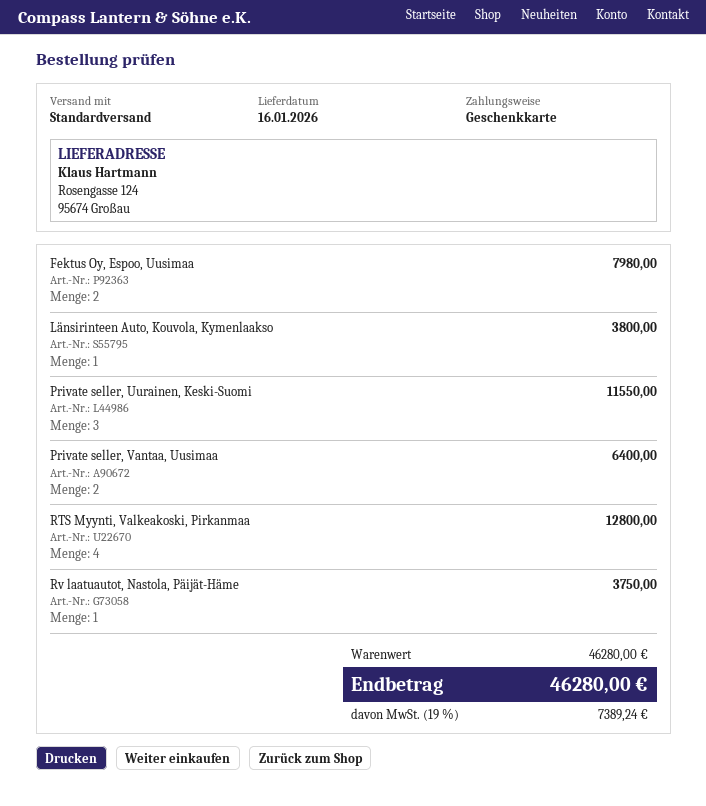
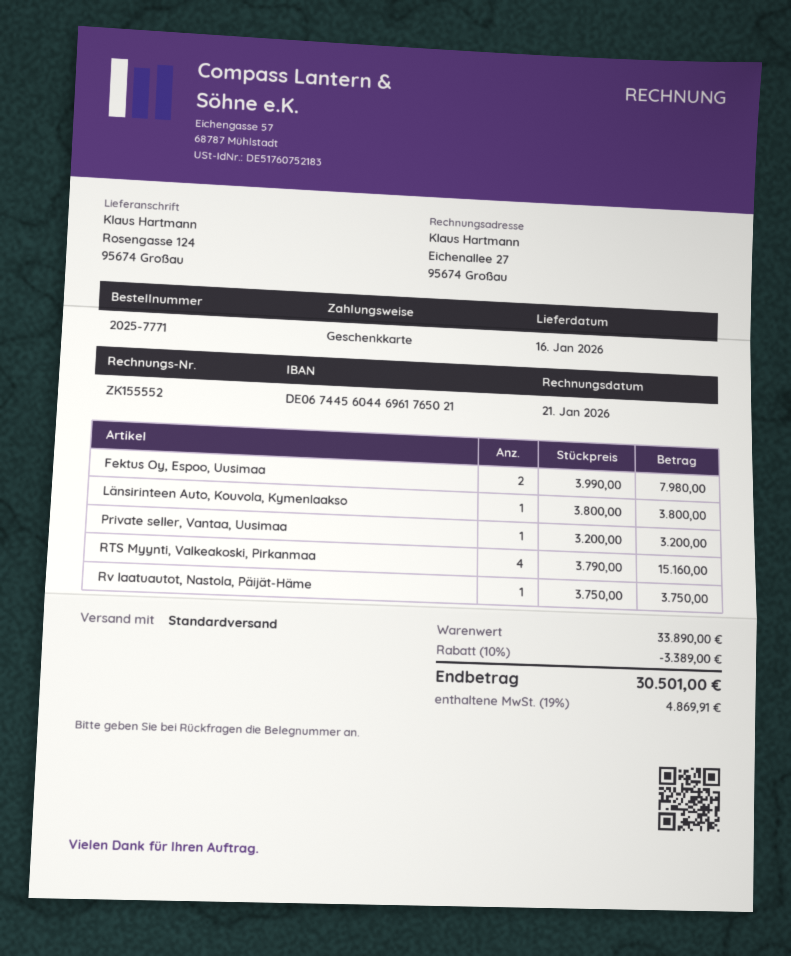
Private seller, Uurainen, Keski-Suomi: 3 for 11550.00 -> none
Private seller, Vantaa, Uusimaa: 2 for 6400.00 -> 1 for 3200.00
RTS Myynti, Valkeakoski, Pirkanmaa: 4 for 12800.00 -> 4 for 15160.00
subtotal: 46280.00 -> 33890.00
discount: none -> 10% = 3389.00
tax: 19% = 7389.24 -> 19% = 4869.91
total: 46280.00 -> 30501.00

